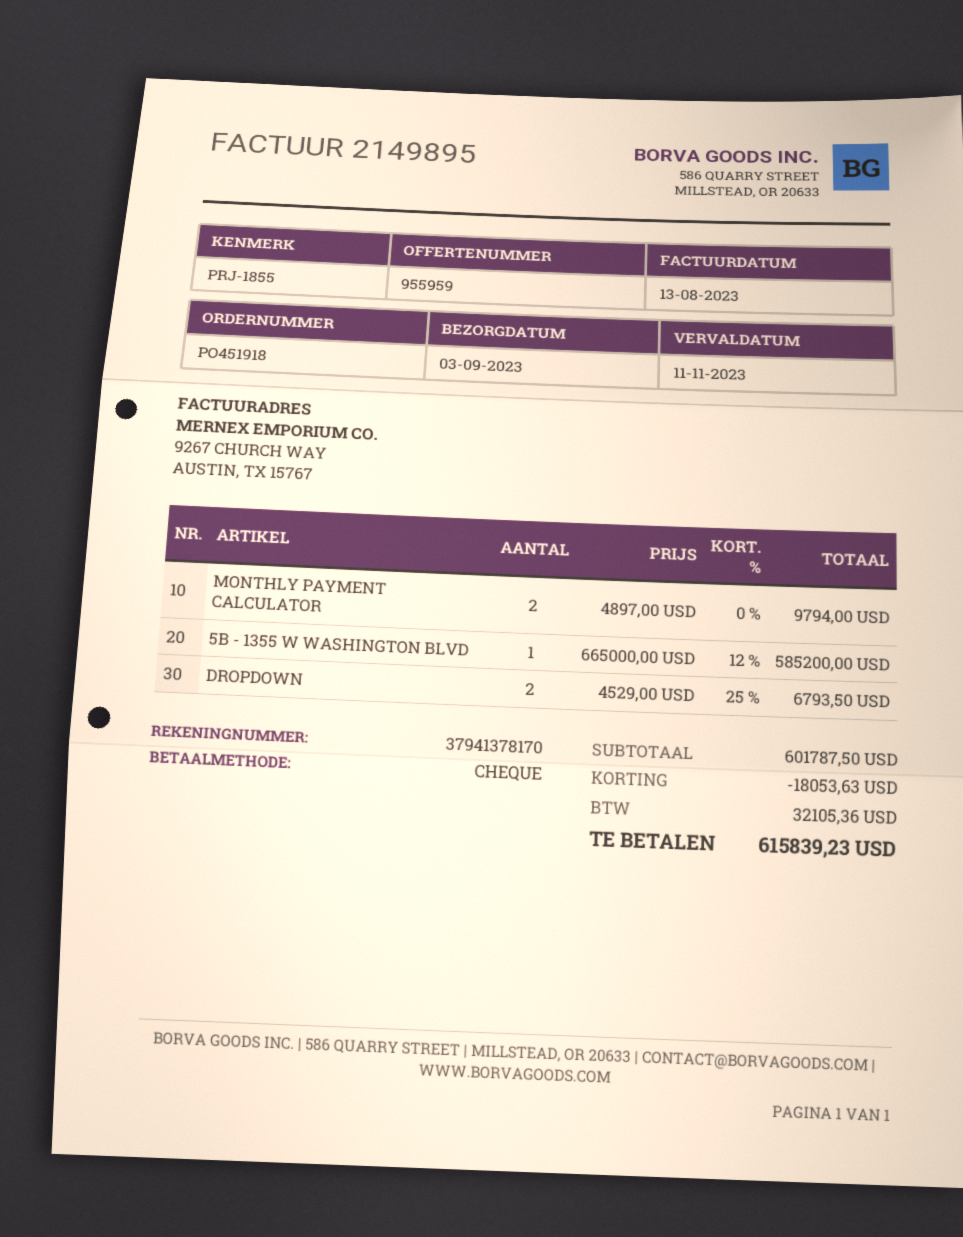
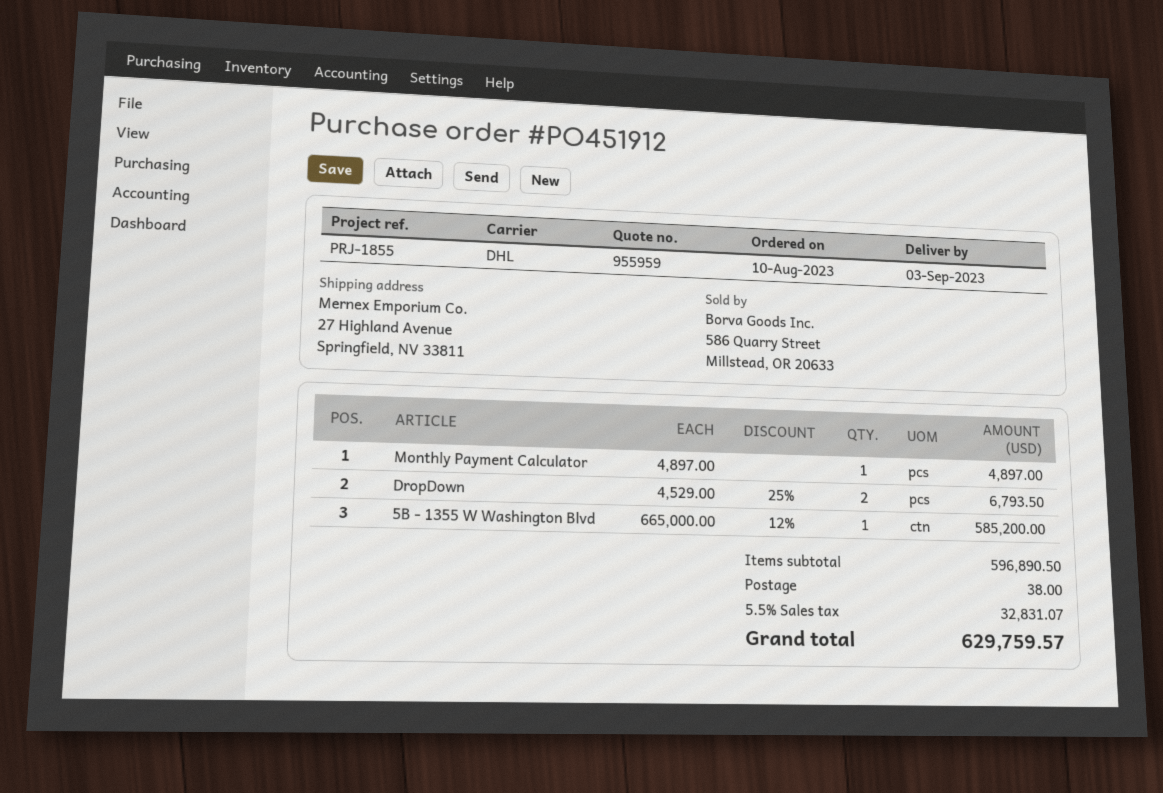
order number: PO451918 -> PO451912
MONTHLY PAYMENT CALCULATOR: 2 x 4897.00 = 9794.00 -> 1 x 4897.00 = 4897.00
subtotal: 601787.50 -> 596890.50
discount: 18053.63 -> none
shipping: none -> 38.00
tax: 32105.36 -> 32831.07
total: 615839.23 -> 629759.57

